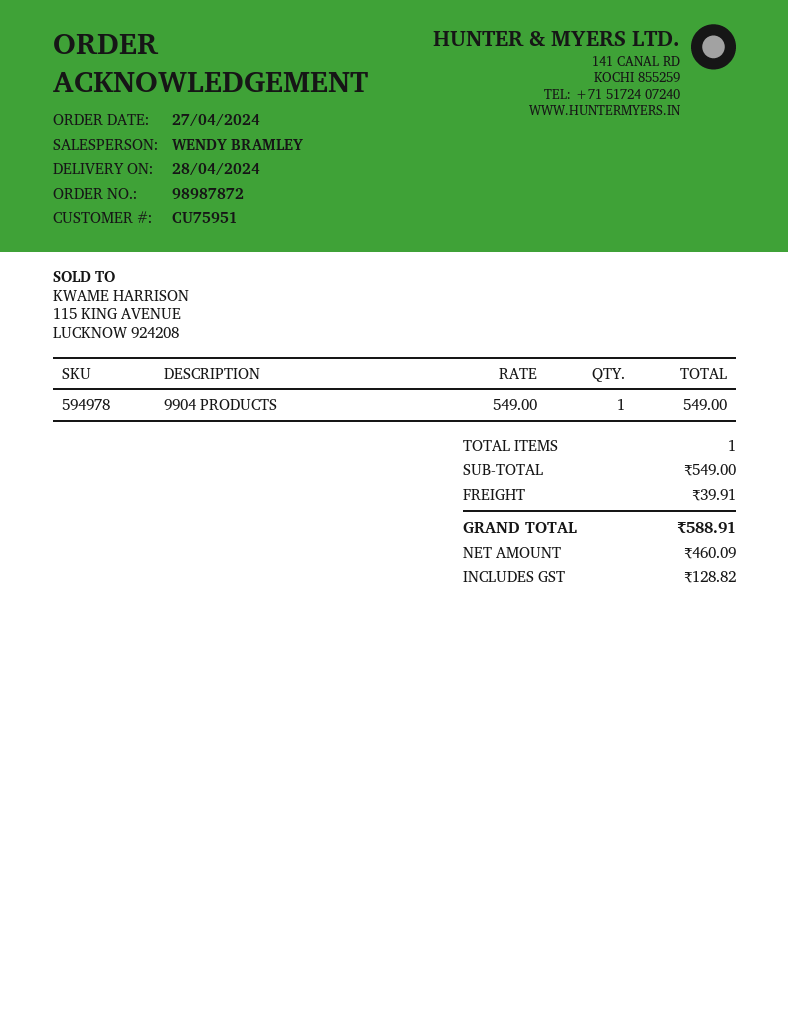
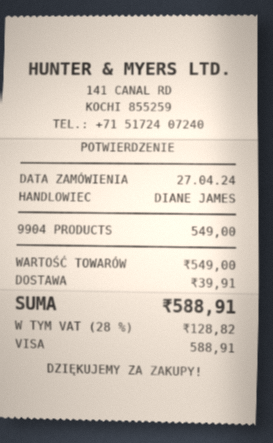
sales rep: WENDY BRAMLEY -> DIANE JAMES

